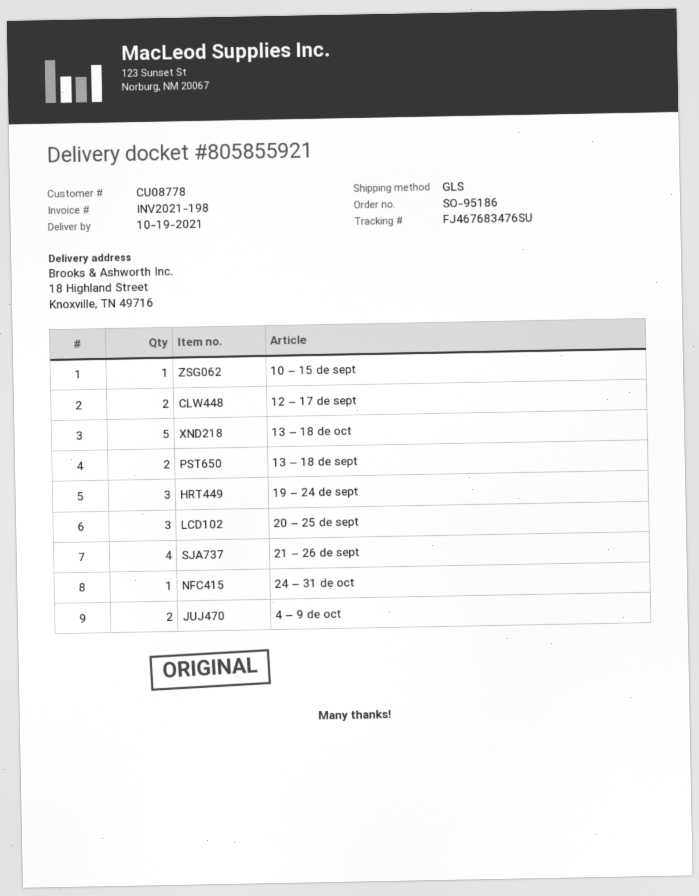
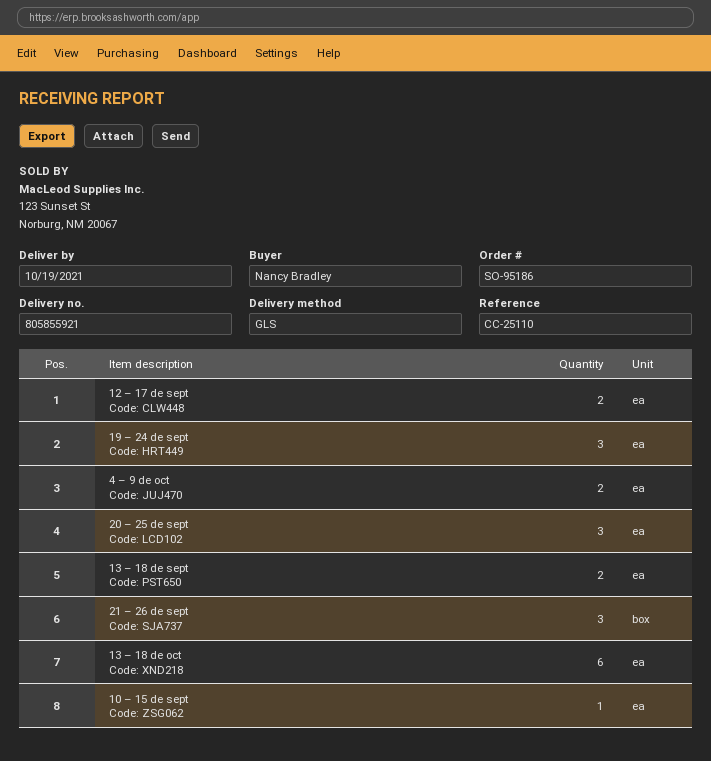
13 – 18 de oct: 5 -> 6
21 – 26 de sept: 4 -> 3
24 – 31 de oct: 1 -> none

